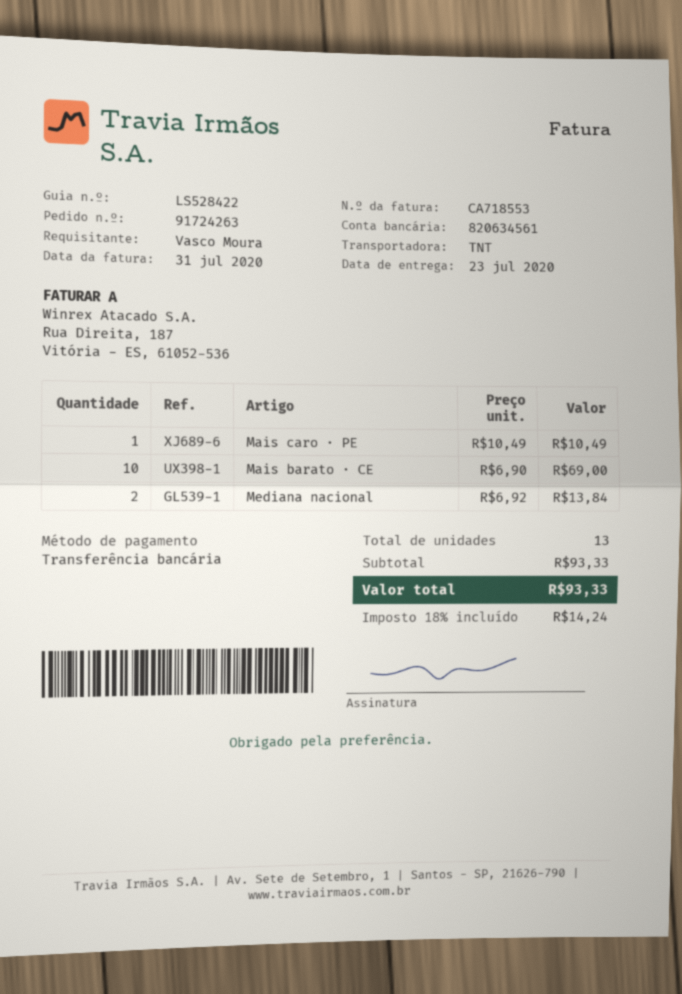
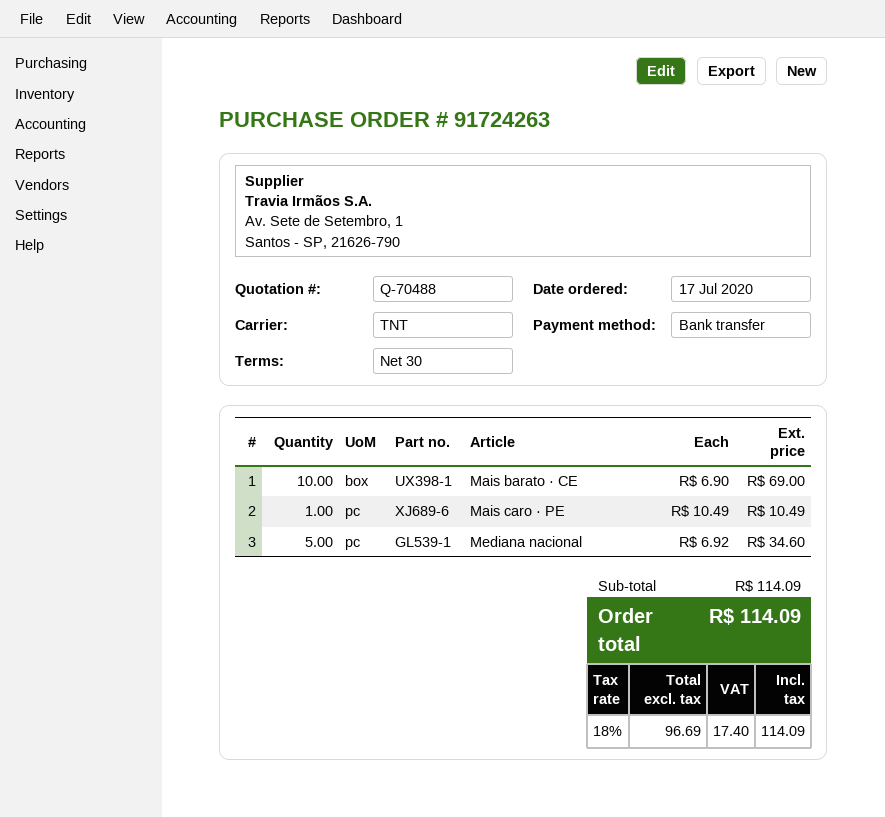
Mediana nacional: 2 x 6.92 = 13.84 -> 5 x 6.92 = 34.60
subtotal: 93.33 -> 114.09
tax: 18% = 14.24 -> 18% = 17.40
total: 93.33 -> 114.09

